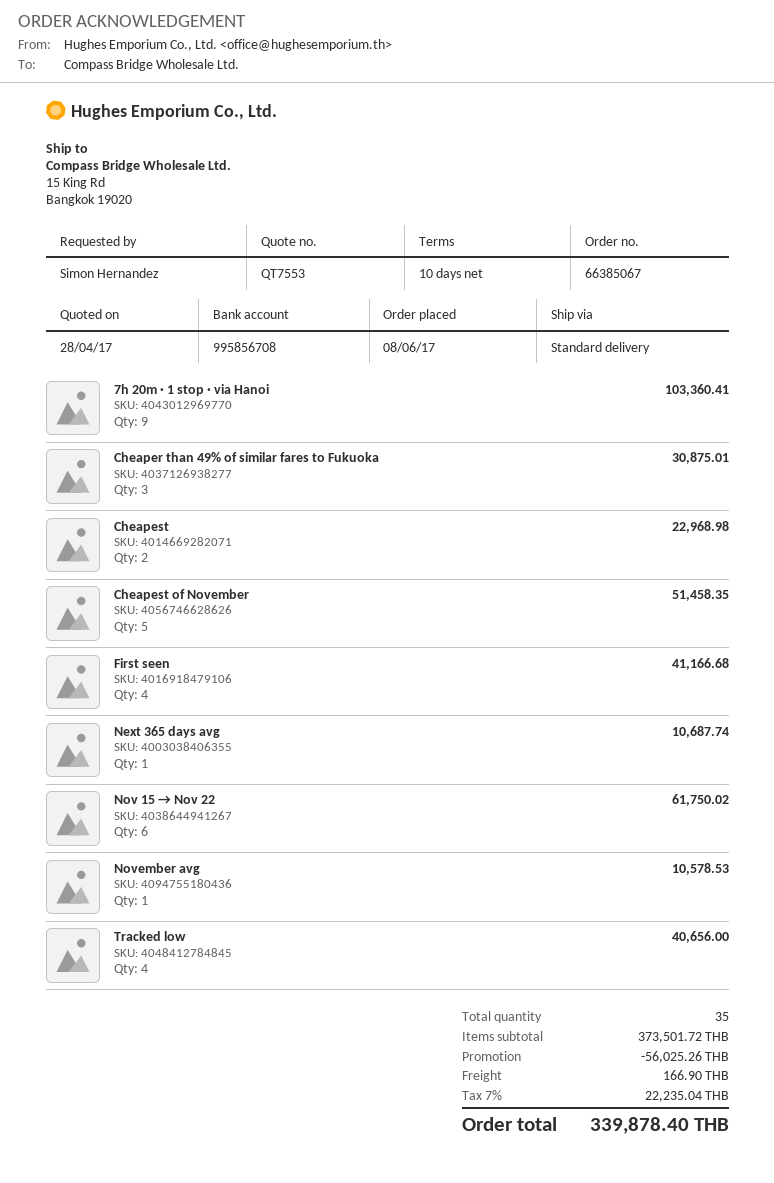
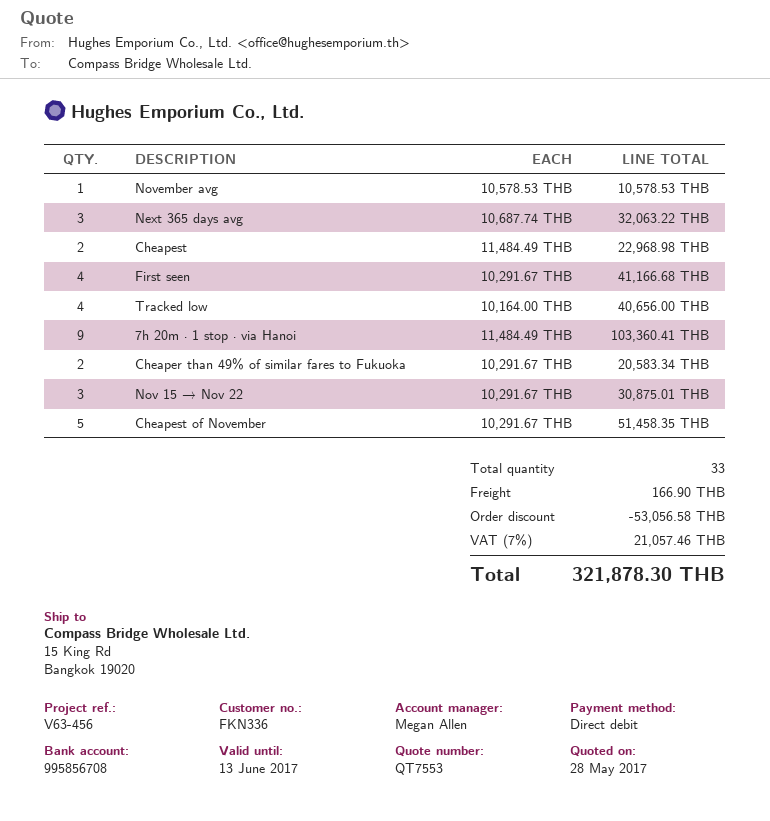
quote date: 2017-04-28 -> 2017-05-28
Cheaper than 49% of similar fares to Fukuoka: 3 for 30875.01 -> 2 for 20583.34
Next 365 days avg: 1 for 10687.74 -> 3 for 32063.22
Nov 15 → Nov 22: 6 for 61750.02 -> 3 for 30875.01
total quantity: 35 -> 33
discount: 56025.26 -> 53056.58
tax: 7% = 22235.04 -> 7% = 21057.46
total: 339878.40 -> 321878.30

